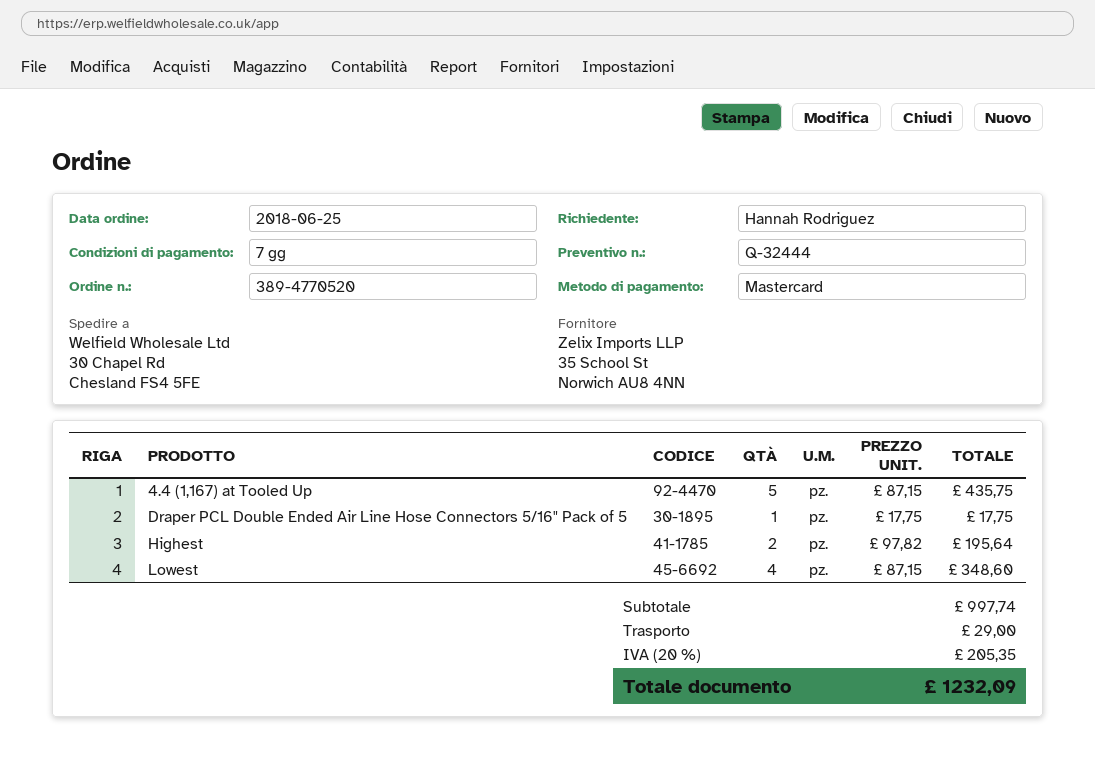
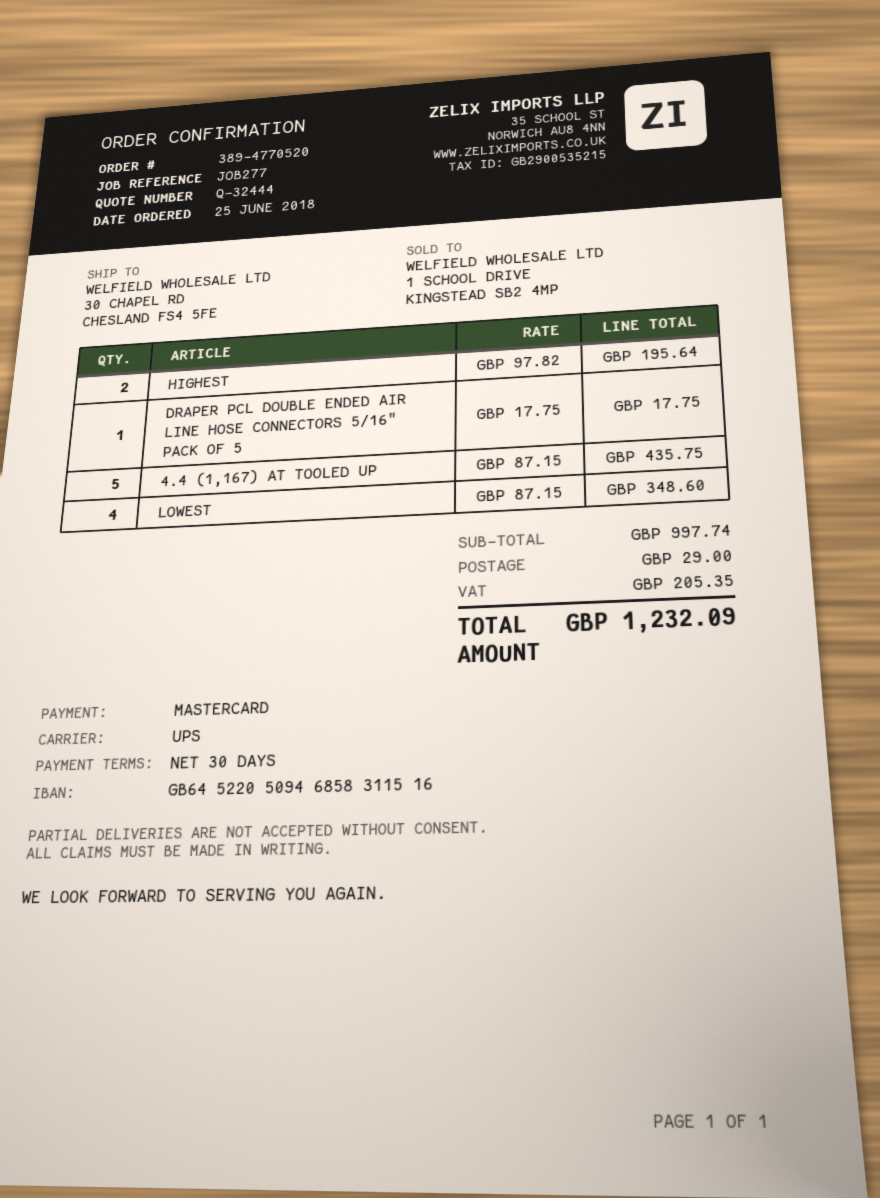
payment terms: 7 days -> 30 days

